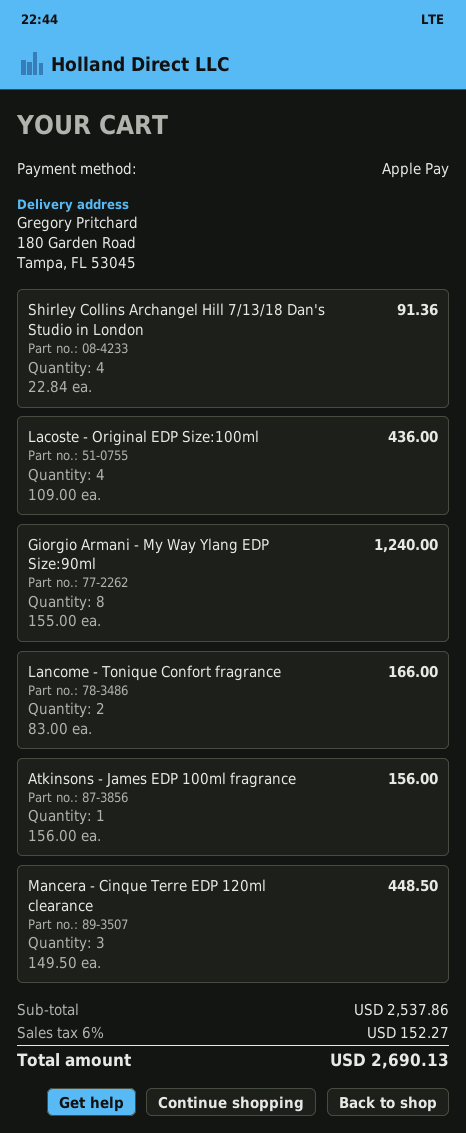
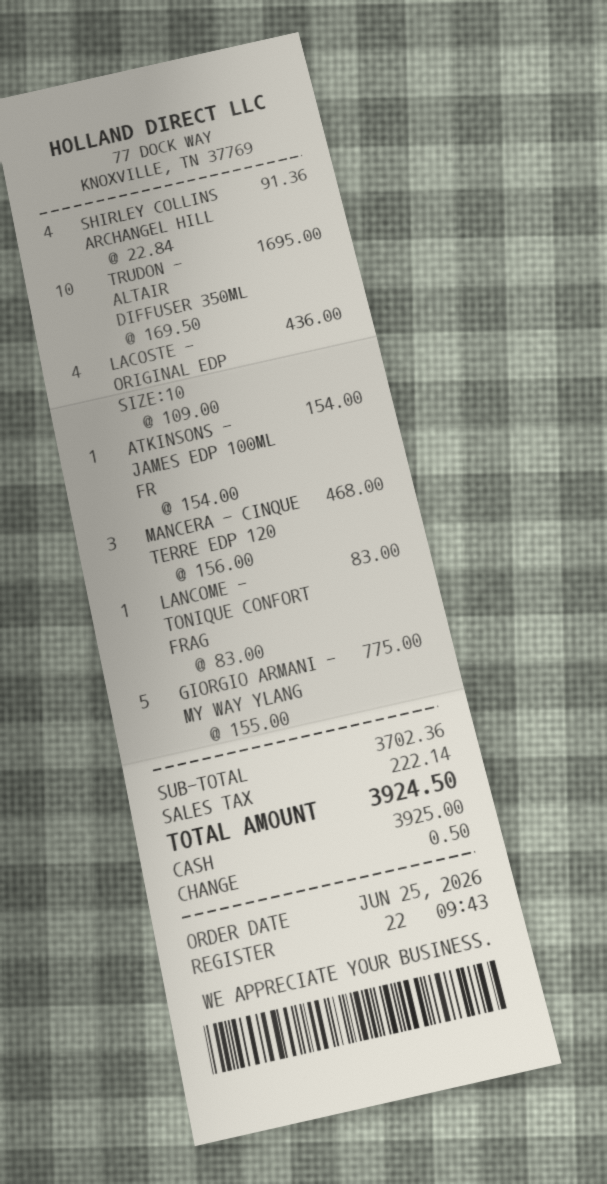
payment method: Apple Pay -> cash
Giorgio Armani - My Way Ylang EDP Size:90ml: 8 x 155.00 = 1240.00 -> 5 x 155.00 = 775.00
Lancome - Tonique Confort fragrance: 2 x 83.00 = 166.00 -> 1 x 83.00 = 83.00
Atkinsons - James EDP 100ml fragrance: 1 x 156.00 = 156.00 -> 1 x 154.00 = 154.00
Mancera - Cinque Terre EDP 120ml clearance: 3 x 149.50 = 448.50 -> 3 x 156.00 = 468.00
TRUDON - ALTAIR DIFFUSER 350ML: none -> 10 x 169.50 = 1695.00
subtotal: 2537.86 -> 3702.36
tax: 152.27 -> 222.14
total: 2690.13 -> 3924.50

